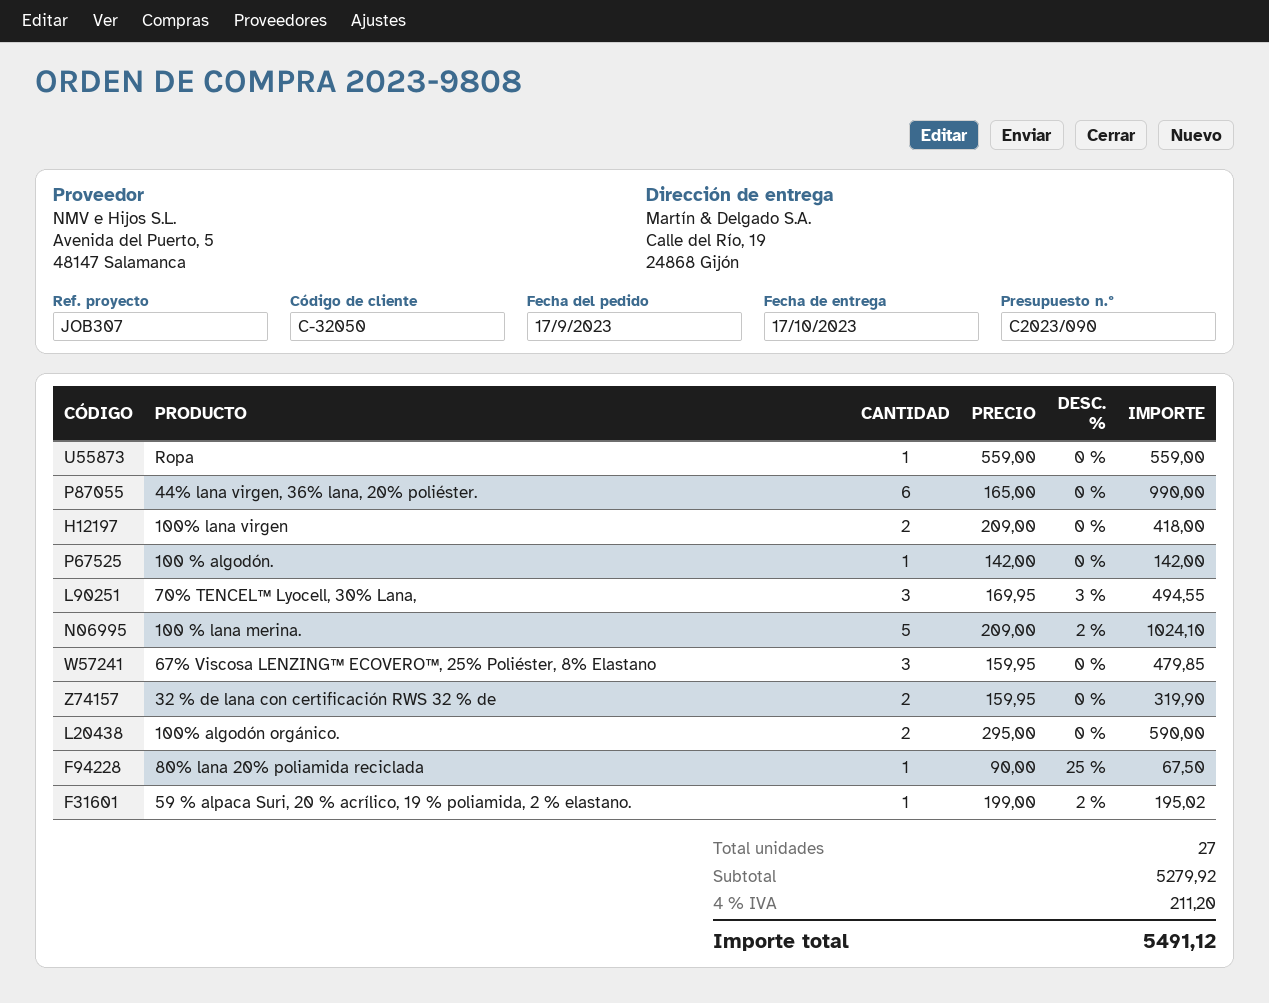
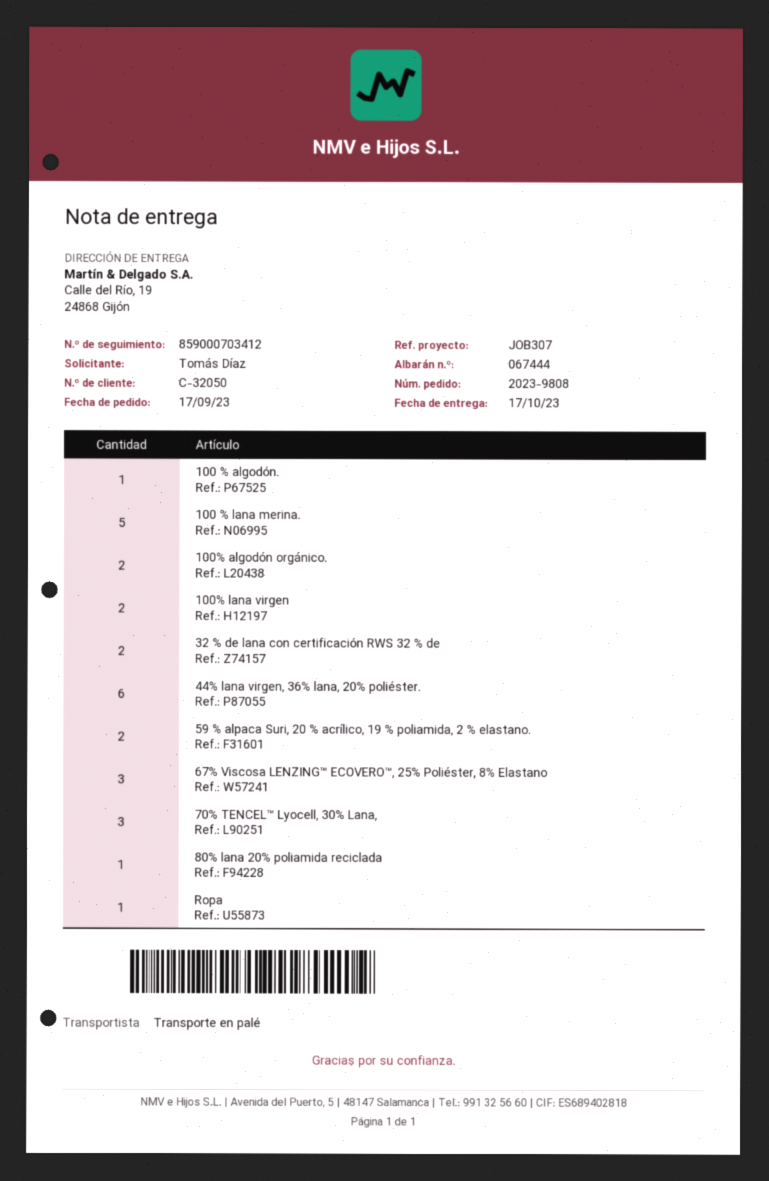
59 % alpaca Suri, 20 % acrílico, 19 % poliamida, 2 % elastano.: 1 -> 2

